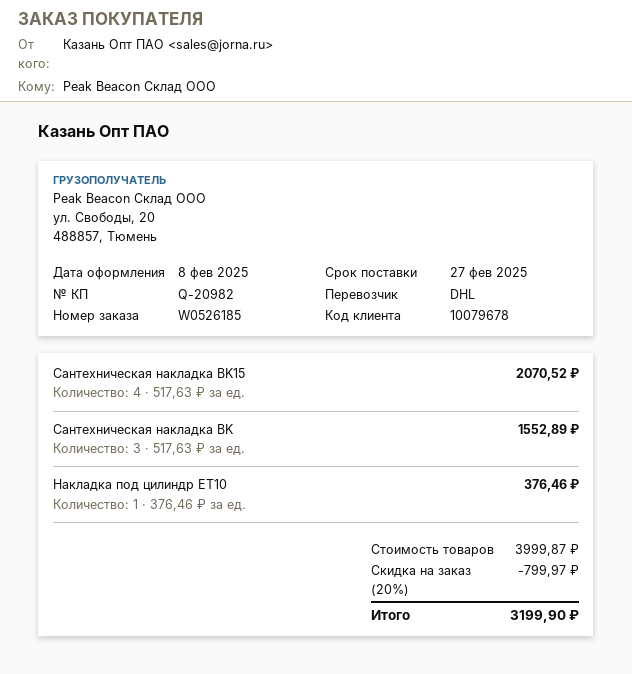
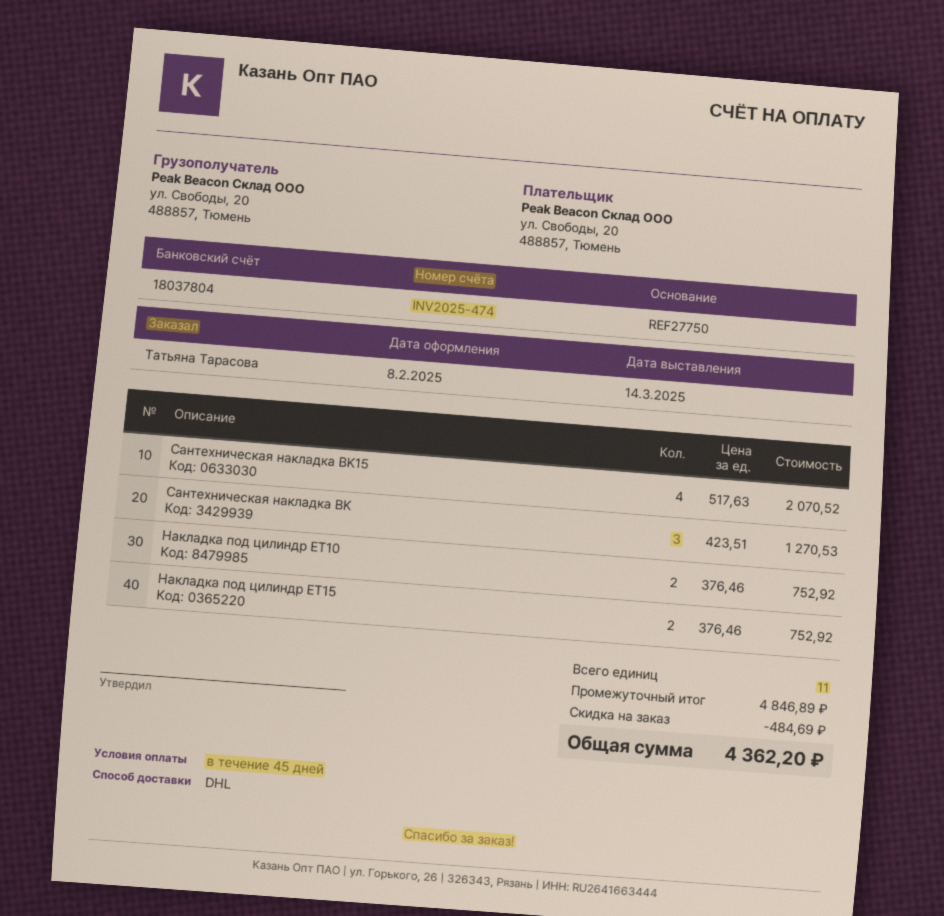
Сантехническая накладка BK: 3 x 517.63 = 1552.89 -> 3 x 423.51 = 1270.53
Накладка под цилиндр ET10: 1 x 376.46 = 376.46 -> 2 x 376.46 = 752.92
Накладка под цилиндр ET15: none -> 2 x 376.46 = 752.92
subtotal: 3999.87 -> 4846.89
discount: 799.97 -> 484.69
total: 3199.90 -> 4362.20

